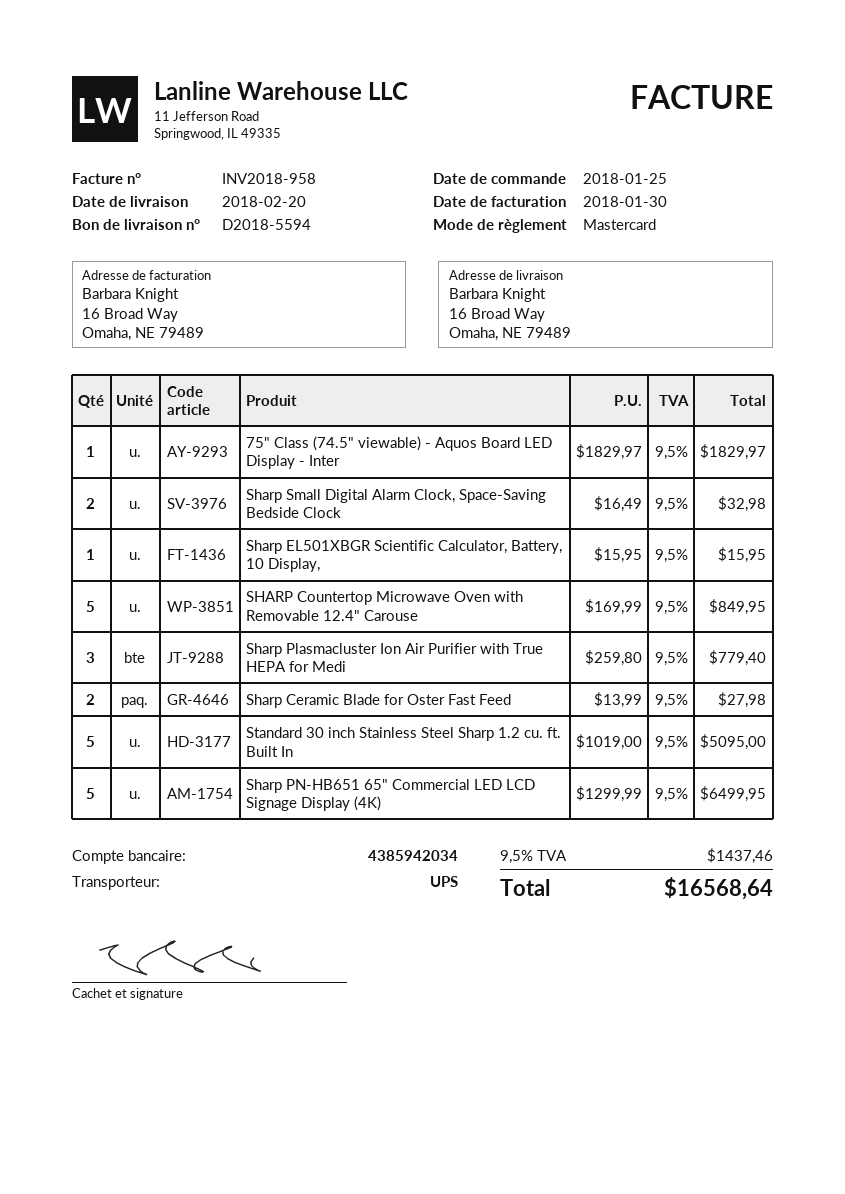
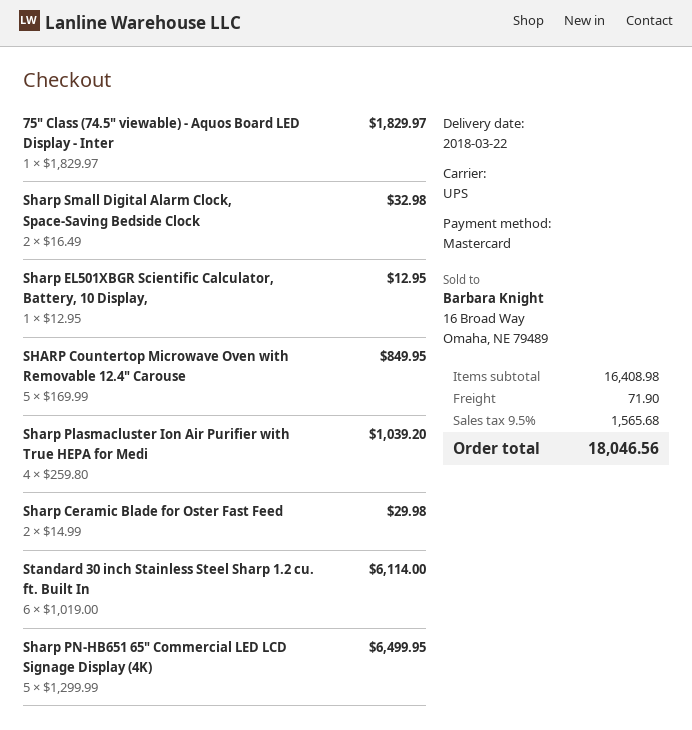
delivery date: 2018-02-20 -> 2018-03-22
Sharp EL501XBGR Scientific Calculator, Battery, 10 Display,: 1 x 15.95 = 15.95 -> 1 x 12.95 = 12.95
Sharp Plasmacluster Ion Air Purifier with True HEPA for Medi: 3 x 259.80 = 779.40 -> 4 x 259.80 = 1039.20
Sharp Ceramic Blade for Oster Fast Feed: 2 x 13.99 = 27.98 -> 2 x 14.99 = 29.98
Standard 30 inch Stainless Steel Sharp 1.2 cu. ft. Built In: 5 x 1019.00 = 5095.00 -> 6 x 1019.00 = 6114.00
shipping: none -> 71.90
tax: 9.5% = 1437.46 -> 9.5% = 1565.68
total: 16568.64 -> 18046.56

